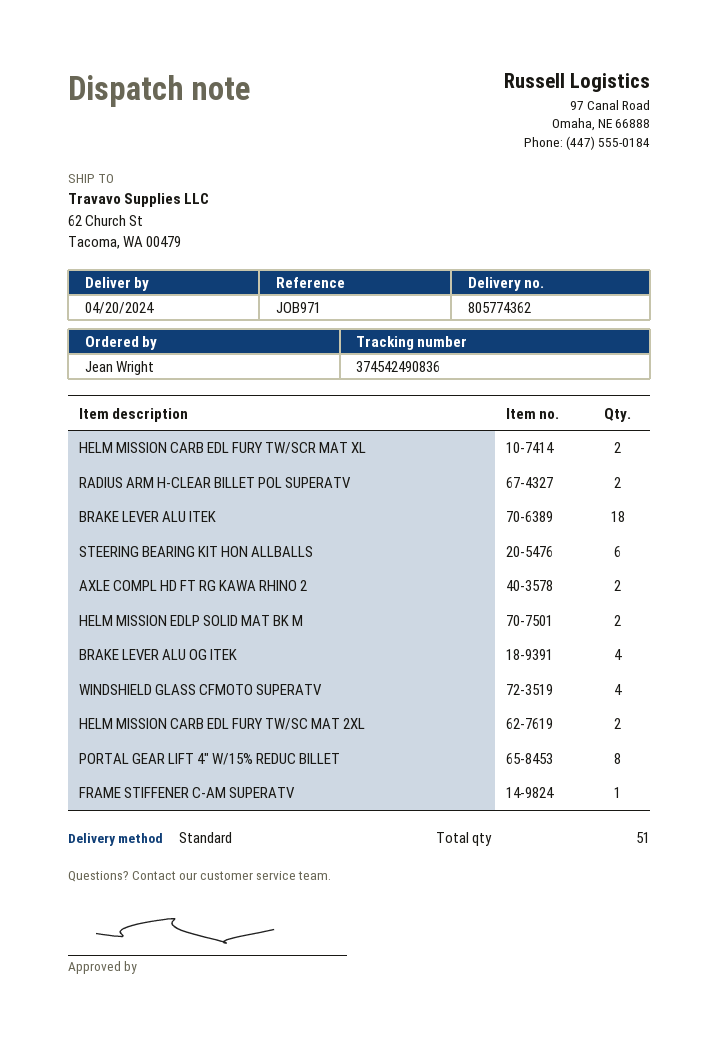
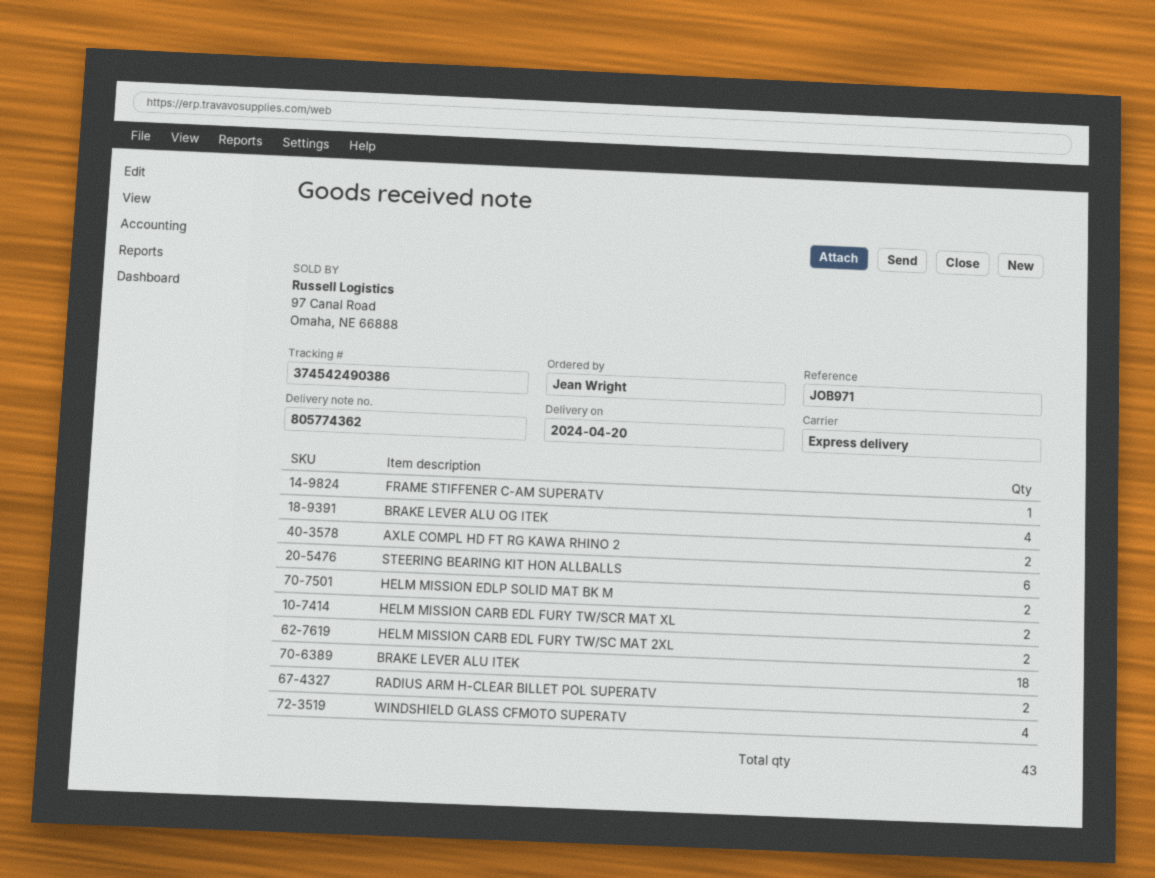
shipping method: standard -> express
tracking number: 374542490836 -> 374542490386
PORTAL GEAR LIFT 4" W/15% REDUC BILLET: 8 -> none
total quantity: 51 -> 43

